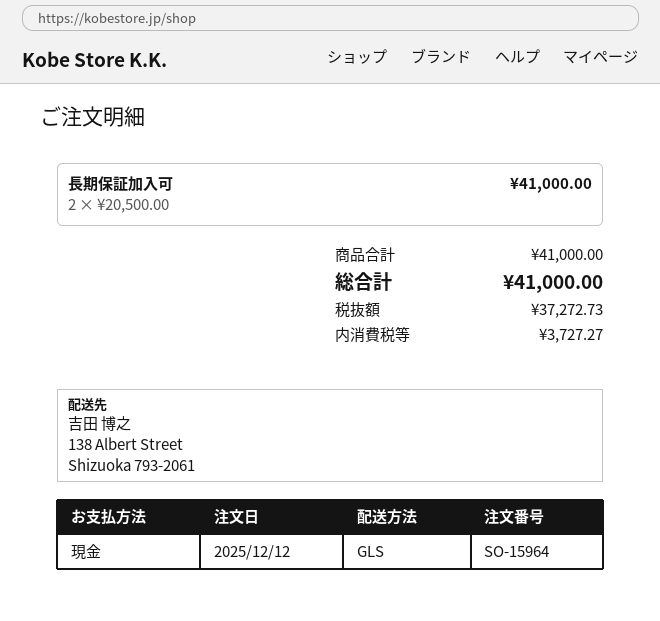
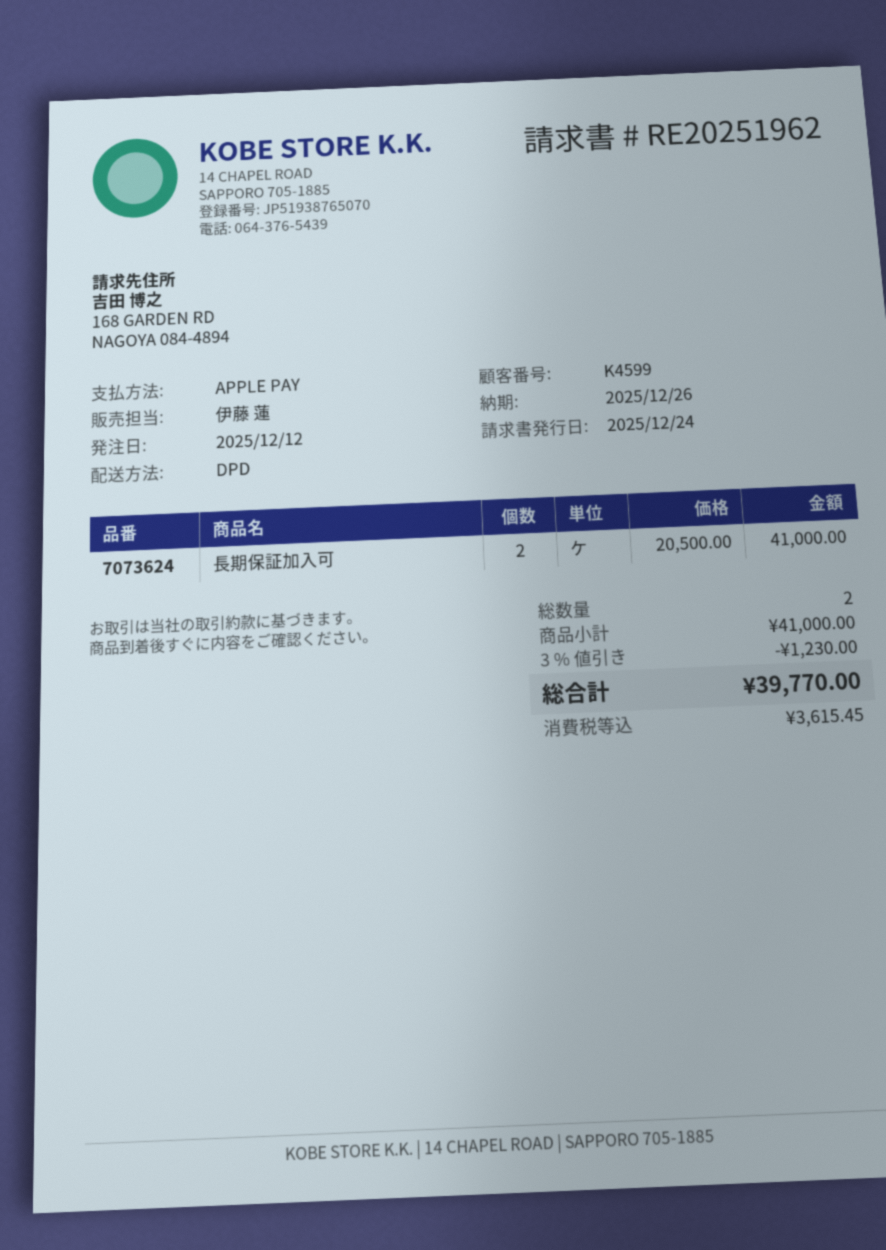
payment method: cash -> Apple Pay
shipping method: GLS -> DPD
discount: none -> 3% = 1230.00
tax: 3727.27 -> 3615.45
total: 41000.00 -> 39770.00

